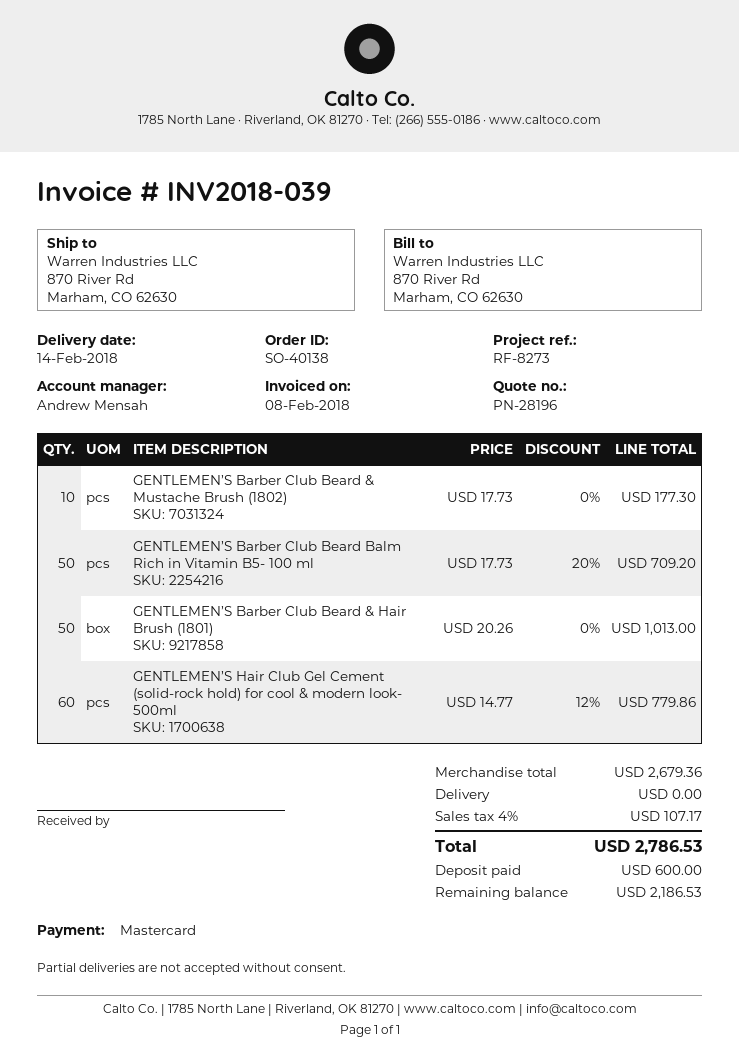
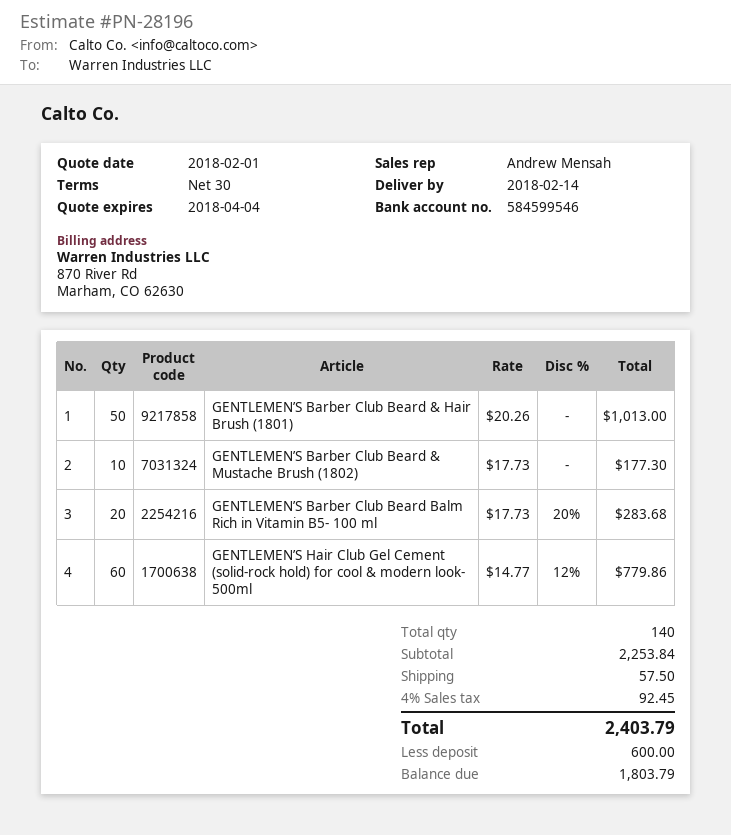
GENTLEMEN’S Barber Club Beard Balm Rich in Vitamin B5- 100 ml: 50 x 17.73 - 20% = 709.20 -> 20 x 17.73 - 20% = 283.68
subtotal: 2679.36 -> 2253.84
shipping: 0.00 -> 57.50
tax: 4% = 107.17 -> 4% = 92.45
total: 2786.53 -> 2403.79
balance: 2186.53 -> 1803.79

